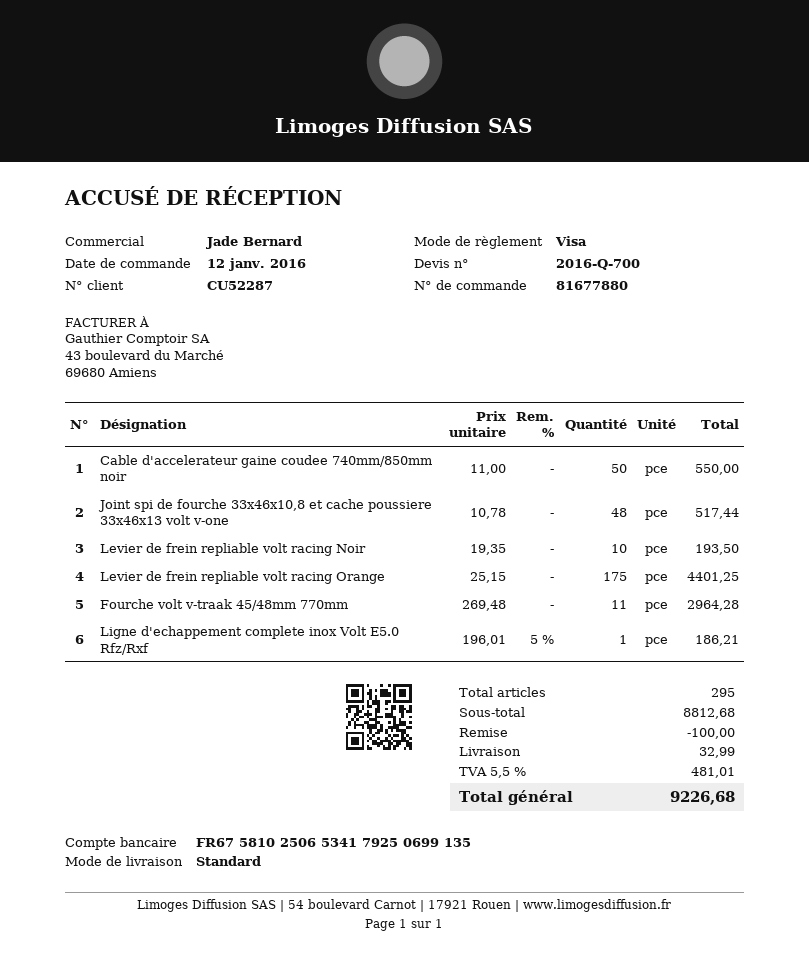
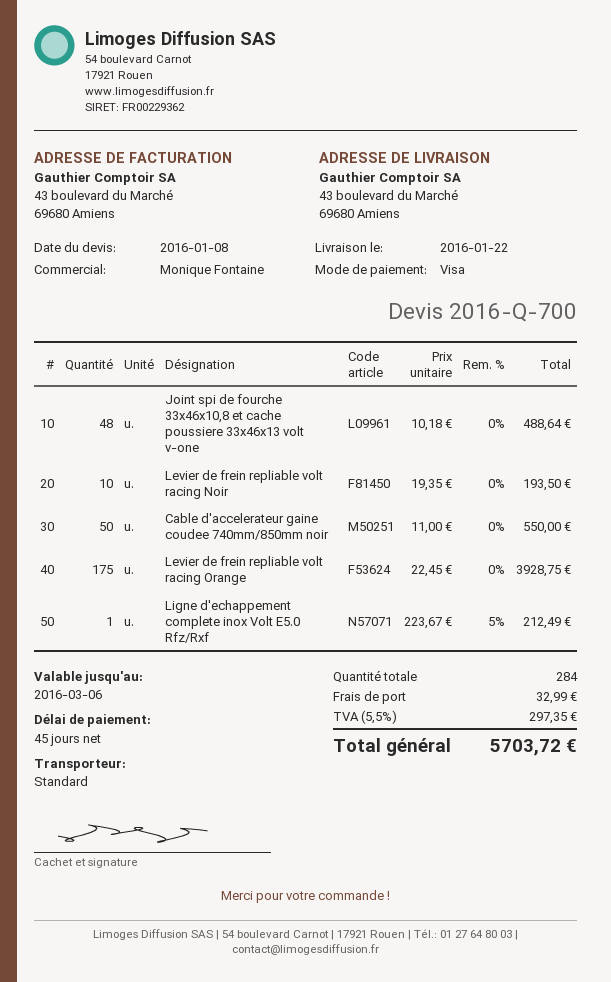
sales rep: Jade Bernard -> Monique Fontaine
Joint spi de fourche 33x46x10,8 et cache poussiere 33x46x13 volt v-one: 48 x 10.78 = 517.44 -> 48 x 10.18 = 488.64
Levier de frein repliable volt racing Orange: 175 x 25.15 = 4401.25 -> 175 x 22.45 = 3928.75
Fourche volt v-traak 45/48mm 770mm: 11 x 269.48 = 2964.28 -> none
Ligne d'echappement complete inox Volt E5.0 Rfz/Rxf: 1 x 196.01 - 5% = 186.21 -> 1 x 223.67 - 5% = 212.49
total quantity: 295 -> 284
discount: 100.00 -> none
tax: 5.5% = 481.01 -> 5.5% = 297.35
total: 9226.68 -> 5703.72

